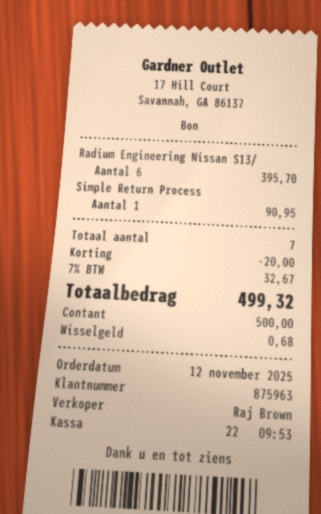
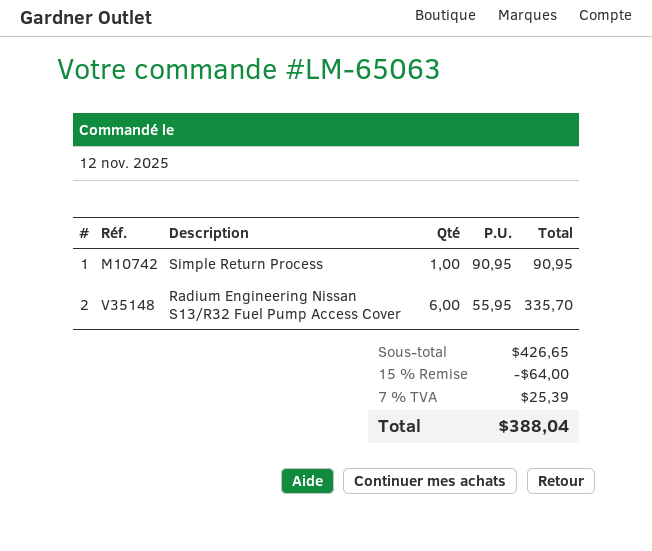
Radium Engineering Nissan S13/: 6 for 395.70 -> 6 for 335.70
discount: 20.00 -> 64.00
tax: 7% = 32.67 -> 7% = 25.39
total: 499.32 -> 388.04

